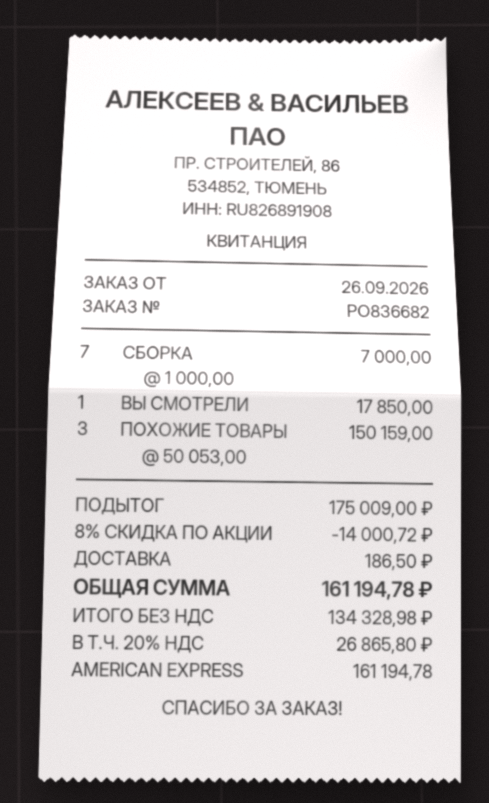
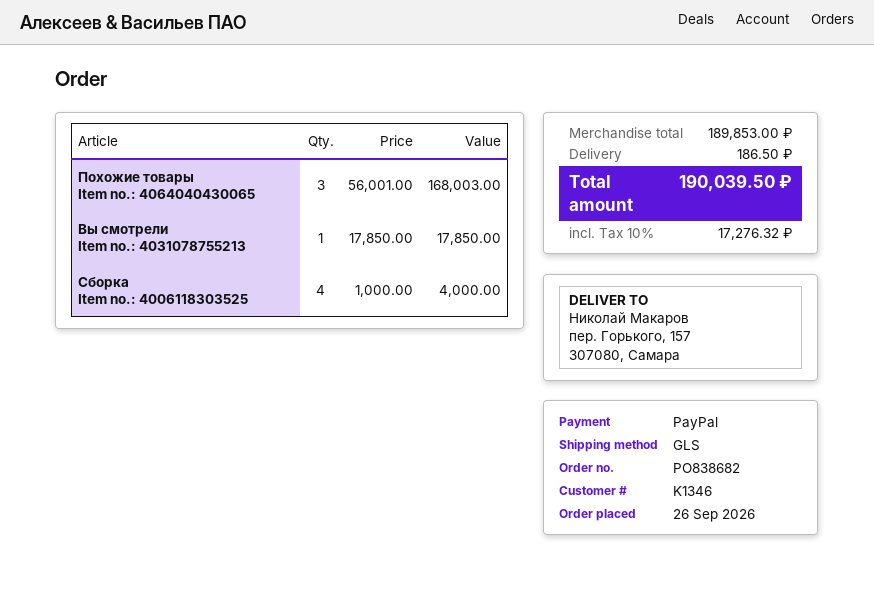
order number: PO836682 -> PO838682
payment method: American Express -> PayPal
СБОРКА: 7 x 1000.00 = 7000.00 -> 4 x 1000.00 = 4000.00
ПОХОЖИЕ ТОВАРЫ: 3 x 50053.00 = 150159.00 -> 3 x 56001.00 = 168003.00
subtotal: 175009.00 -> 189853.00
discount: 8% = 14000.72 -> none
tax: 20% = 26865.80 -> 10% = 17276.32
total: 161194.78 -> 190039.50

